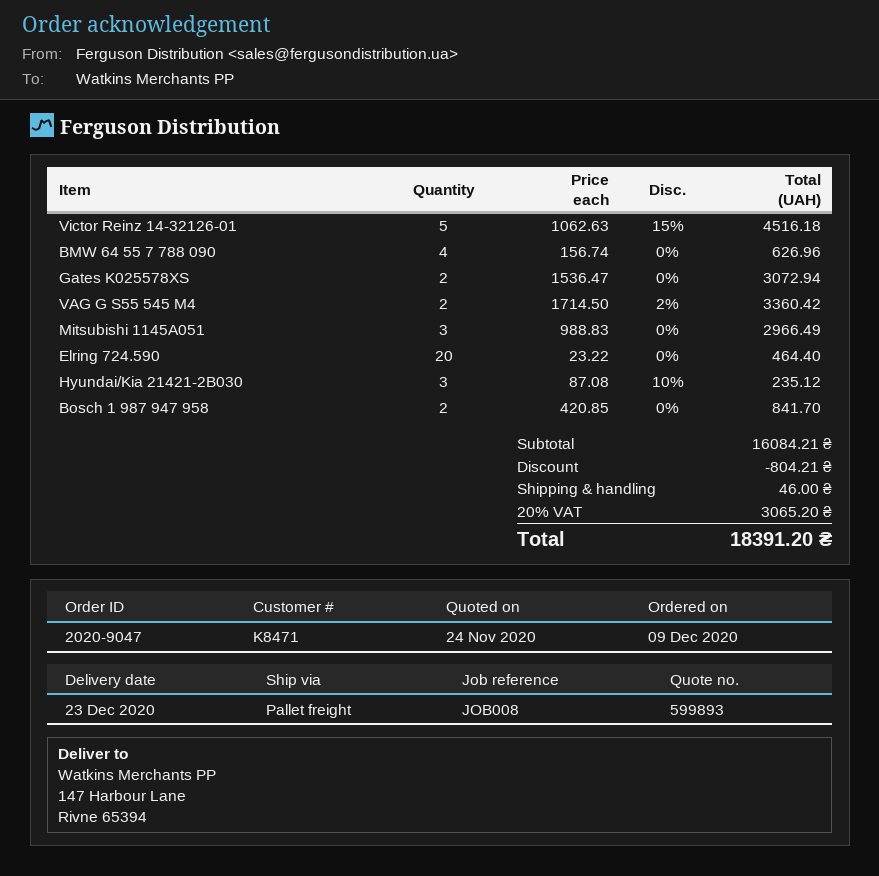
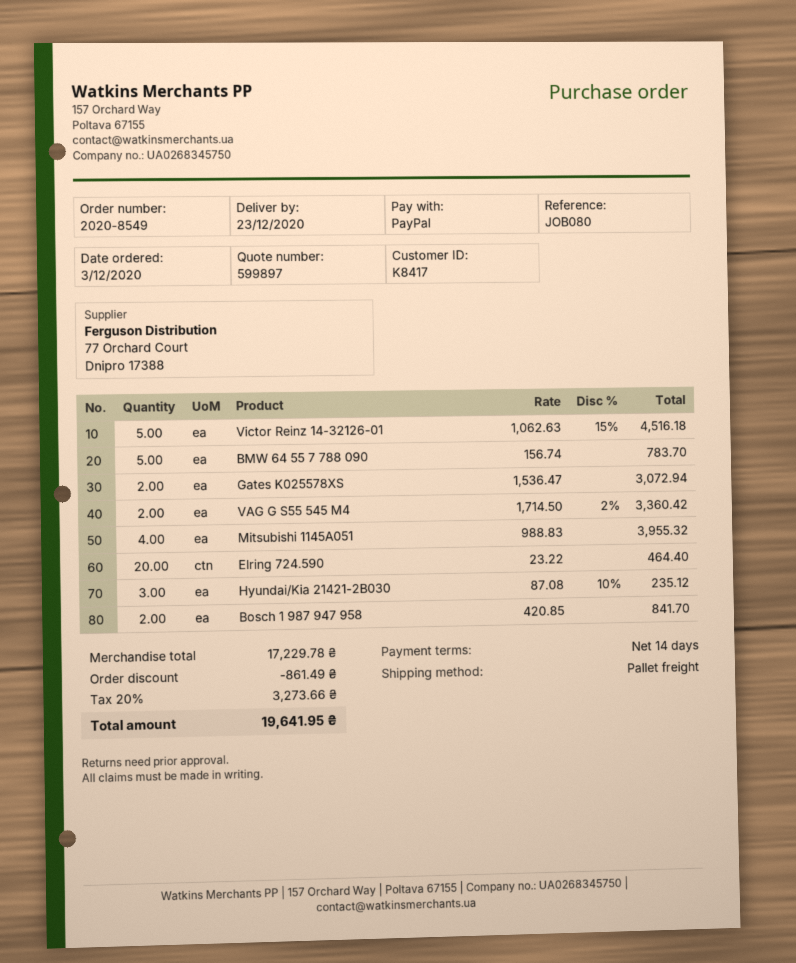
quote number: 599893 -> 599897
order number: 2020-9047 -> 2020-8549
order date: 2020-12-09 -> 2020-12-03
customer number: K8471 -> K8417
reference: JOB008 -> JOB080
BMW 64 55 7 788 090: 4 x 156.74 = 626.96 -> 5 x 156.74 = 783.70
Mitsubishi 1145A051: 3 x 988.83 = 2966.49 -> 4 x 988.83 = 3955.32
subtotal: 16084.21 -> 17229.78
discount: 804.21 -> 861.49
shipping: 46.00 -> none
tax: 20% = 3065.20 -> 20% = 3273.66
total: 18391.20 -> 19641.95

